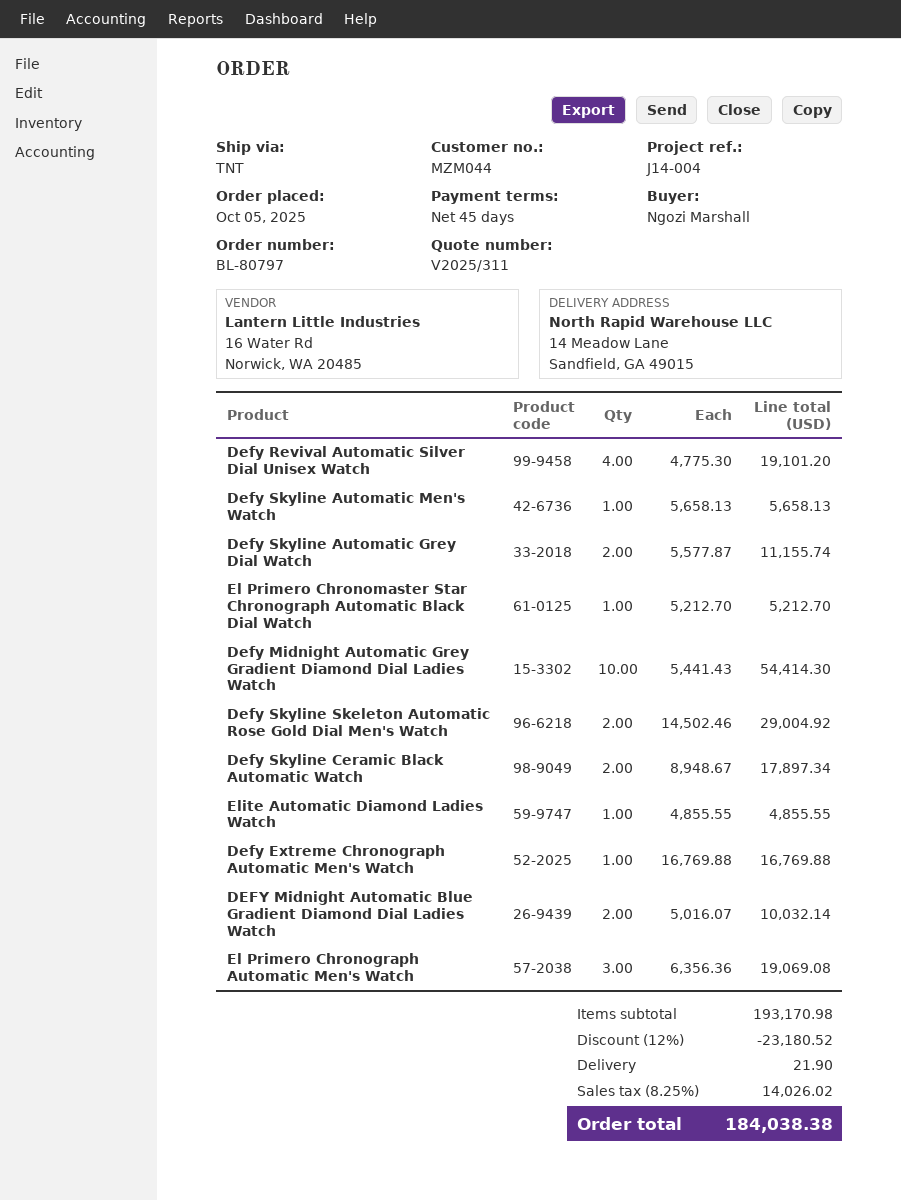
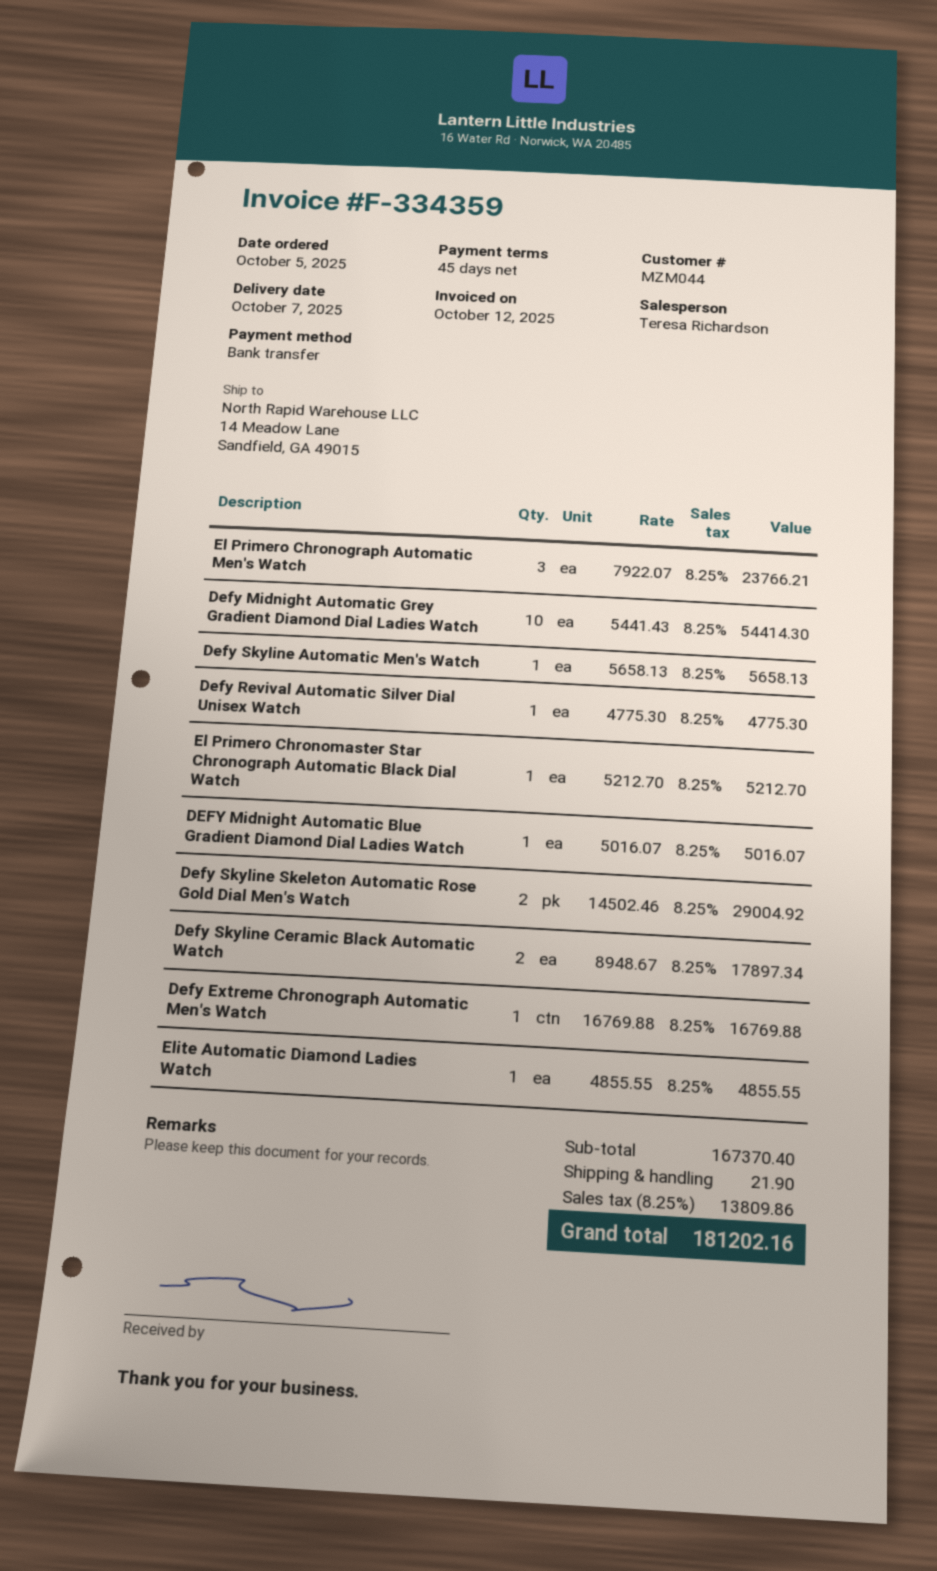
Defy Revival Automatic Silver Dial Unisex Watch: 4 x 4775.30 = 19101.20 -> 1 x 4775.30 = 4775.30
Defy Skyline Automatic Grey Dial Watch: 2 x 5577.87 = 11155.74 -> none
DEFY Midnight Automatic Blue Gradient Diamond Dial Ladies Watch: 2 x 5016.07 = 10032.14 -> 1 x 5016.07 = 5016.07
El Primero Chronograph Automatic Men's Watch: 3 x 6356.36 = 19069.08 -> 3 x 7922.07 = 23766.21
subtotal: 193170.98 -> 167370.40
discount: 12% = 23180.52 -> none
tax: 8.25% = 14026.02 -> 8.25% = 13809.86
total: 184038.38 -> 181202.16

